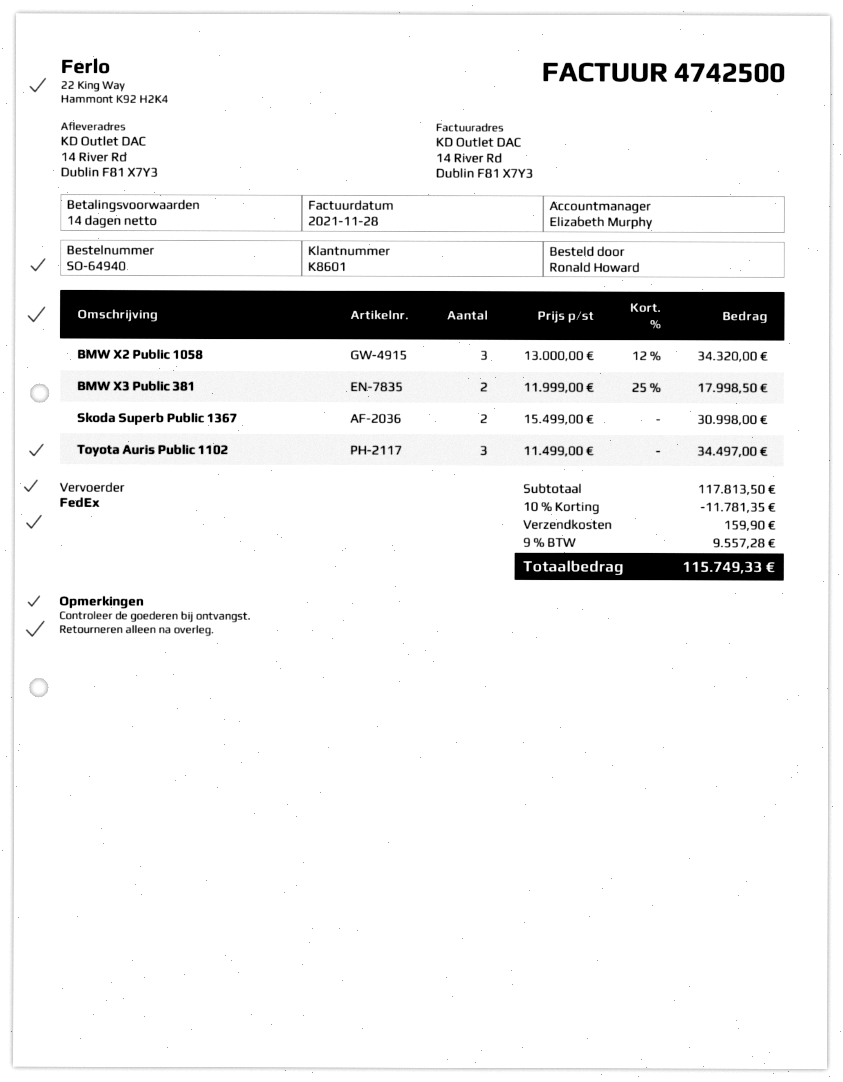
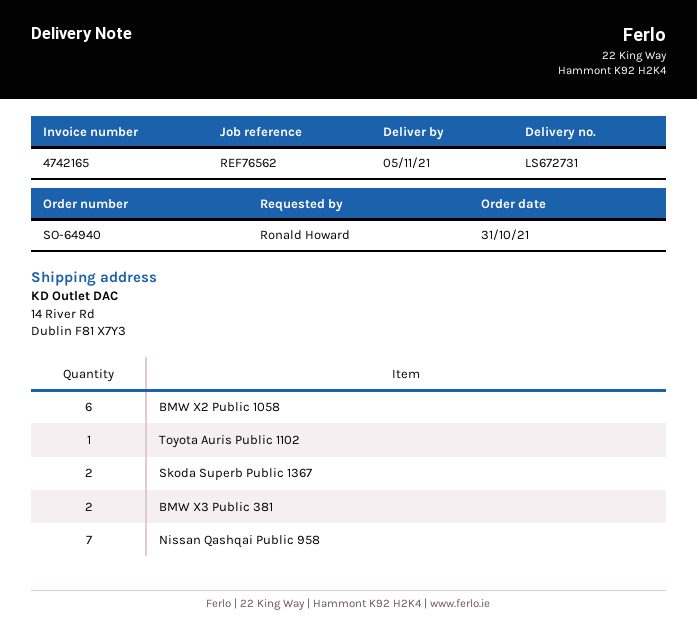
invoice number: 4742500 -> 4742165
BMW X2 Public 1058: 3 -> 6
Toyota Auris Public 1102: 3 -> 1
Nissan Qashqai Public 958: none -> 7

